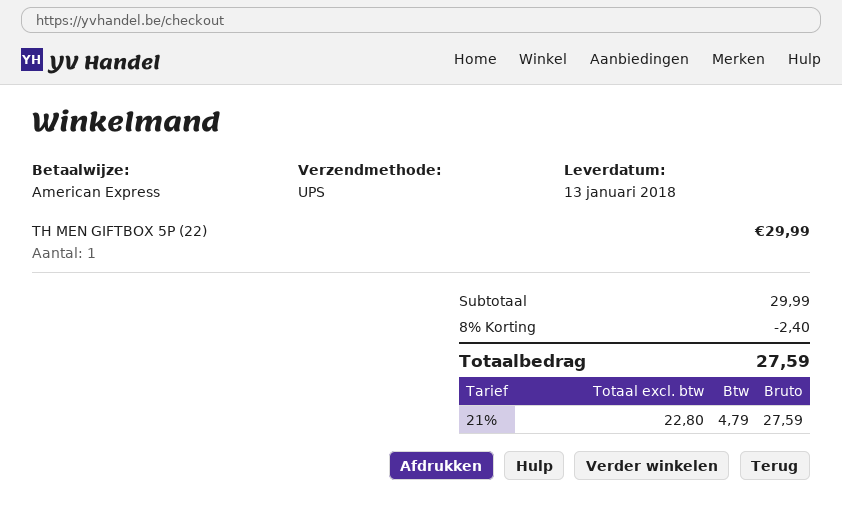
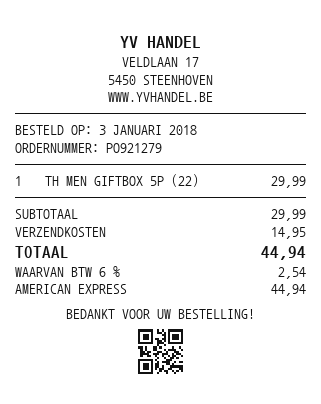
discount: 8% = 2.40 -> none
shipping: none -> 14.95
tax: 21% = 4.79 -> 6% = 2.54
total: 27.59 -> 44.94

